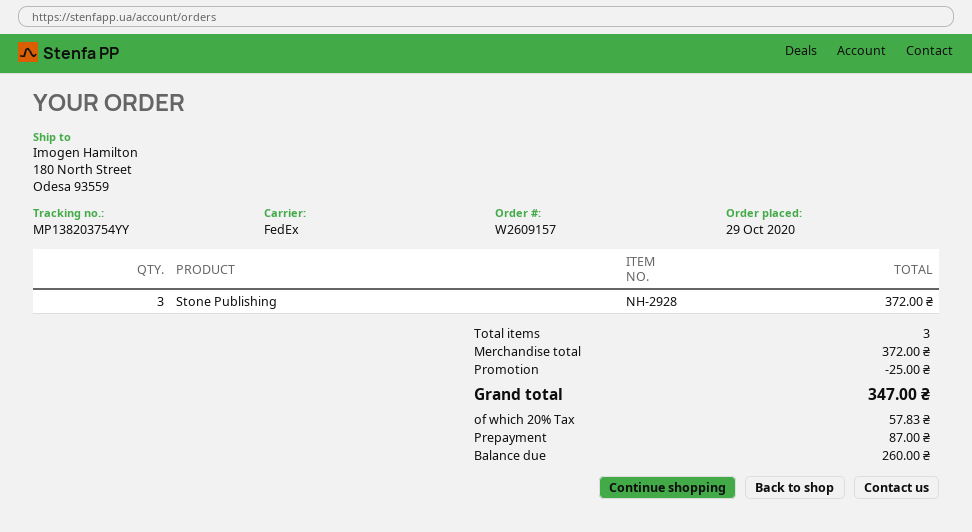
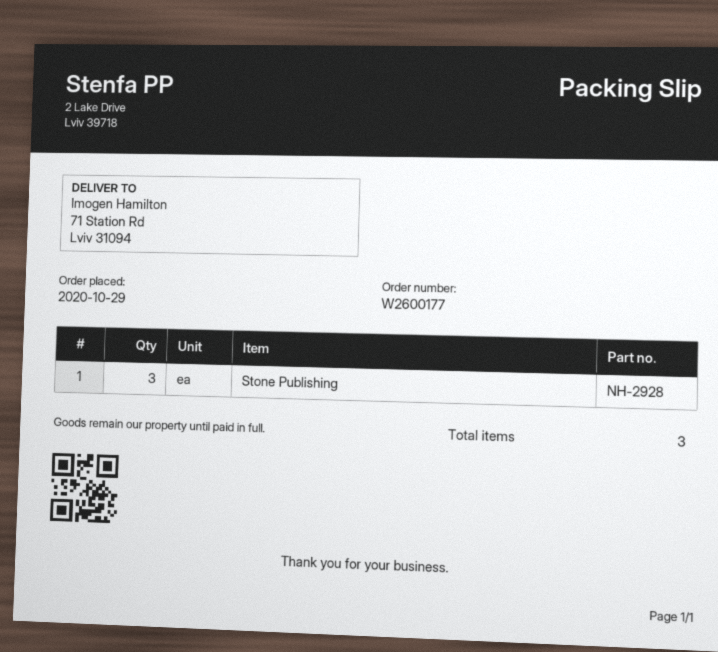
order number: W2609157 -> W2600177
ship to: 180 North Street, Odesa 93559 -> 71 Station Rd, Lviv 31094

